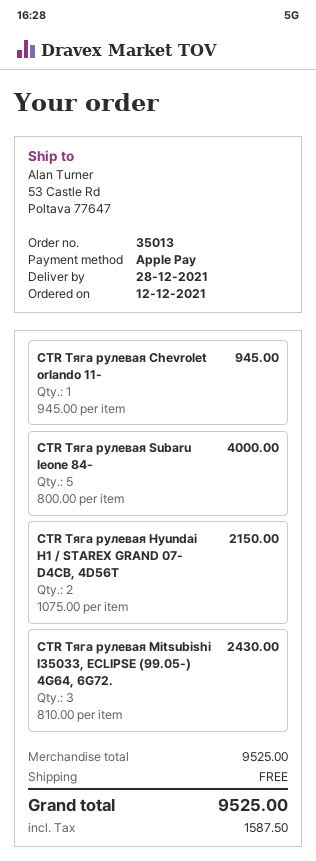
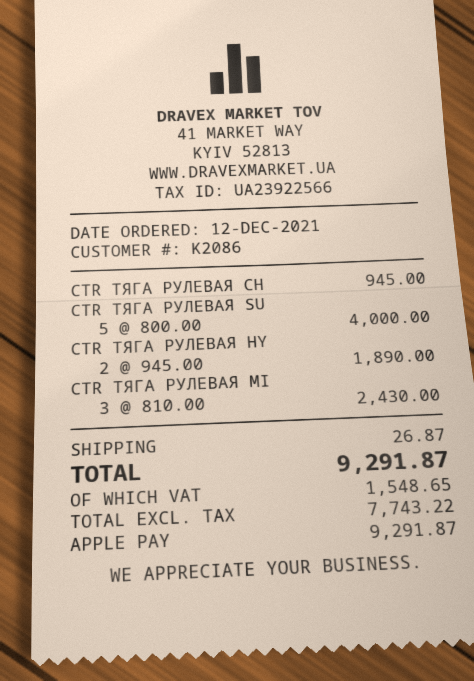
CTR Тяга рулевая Hyundai H1 / STAREX GRAND 07- D4CB, 4D56T: 2 x 1075.00 = 2150.00 -> 2 x 945.00 = 1890.00
shipping: 0.00 -> 26.87
tax: 1587.50 -> 1548.65
total: 9525.00 -> 9291.87

